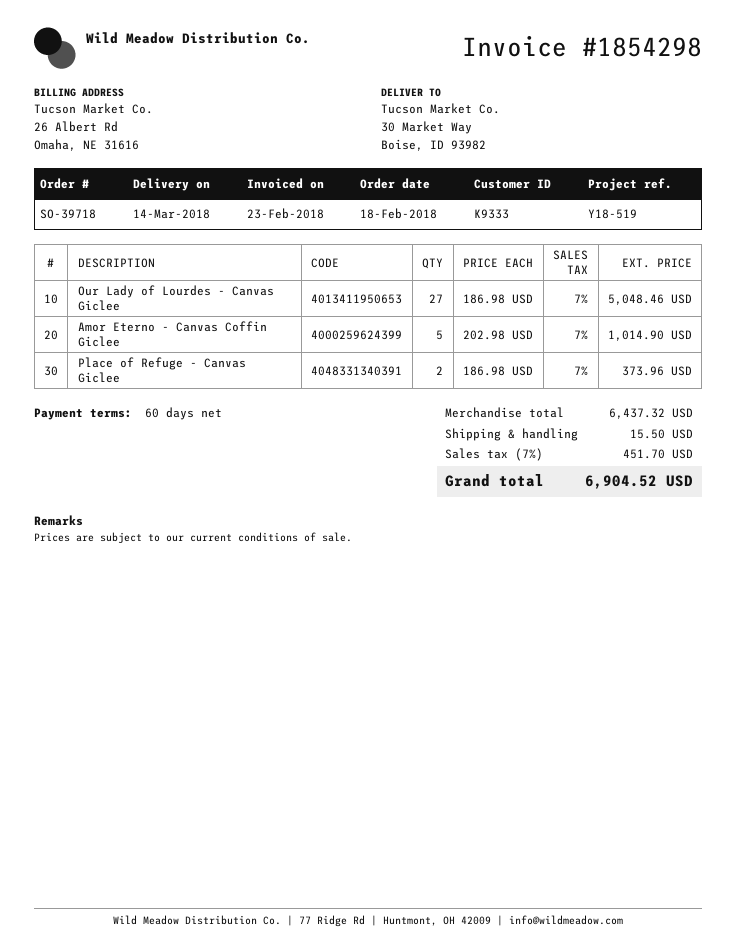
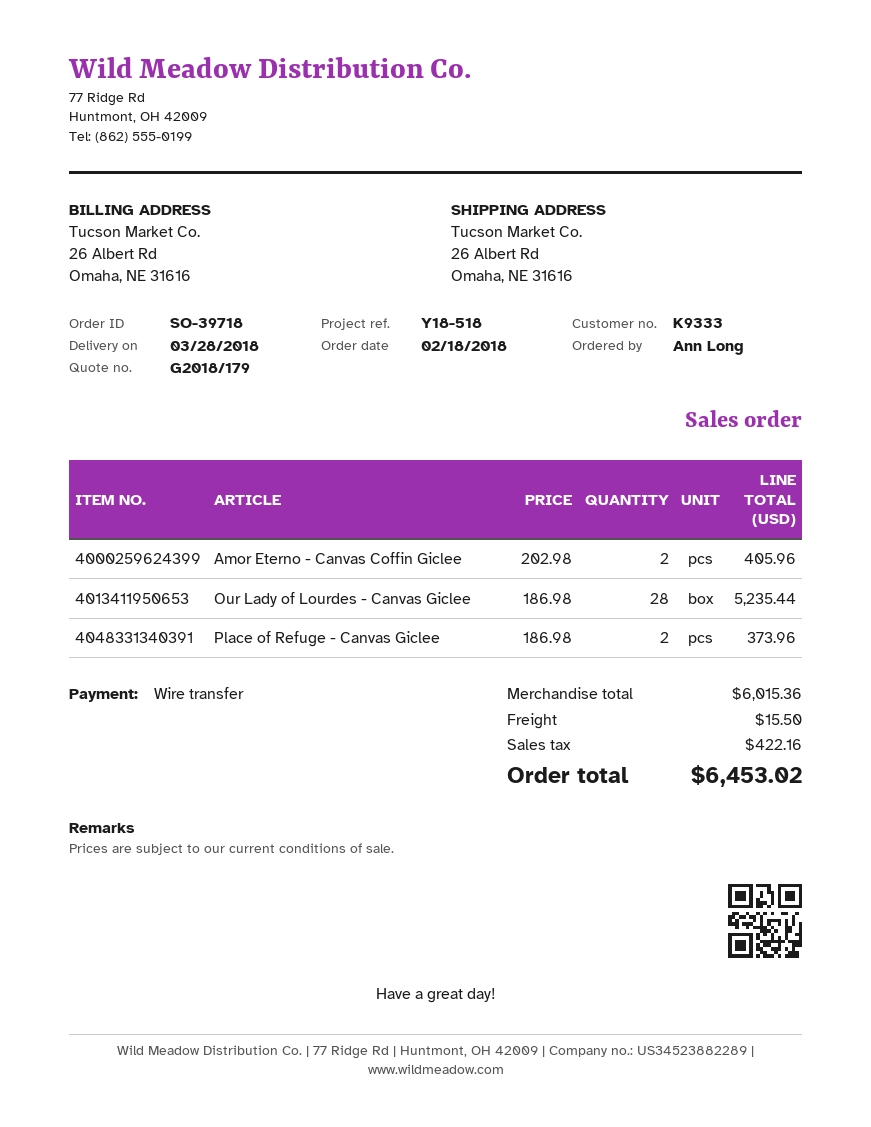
delivery date: 2018-03-14 -> 2018-03-28
reference: Y18-519 -> Y18-518
ship to: 30 Market Way, Boise, ID 93982 -> 26 Albert Rd, Omaha, NE 31616
Our Lady of Lourdes - Canvas Giclee: 27 x 186.98 = 5048.46 -> 28 x 186.98 = 5235.44
Amor Eterno - Canvas Coffin Giclee: 5 x 202.98 = 1014.90 -> 2 x 202.98 = 405.96
subtotal: 6437.32 -> 6015.36
tax: 451.70 -> 422.16
total: 6904.52 -> 6453.02

